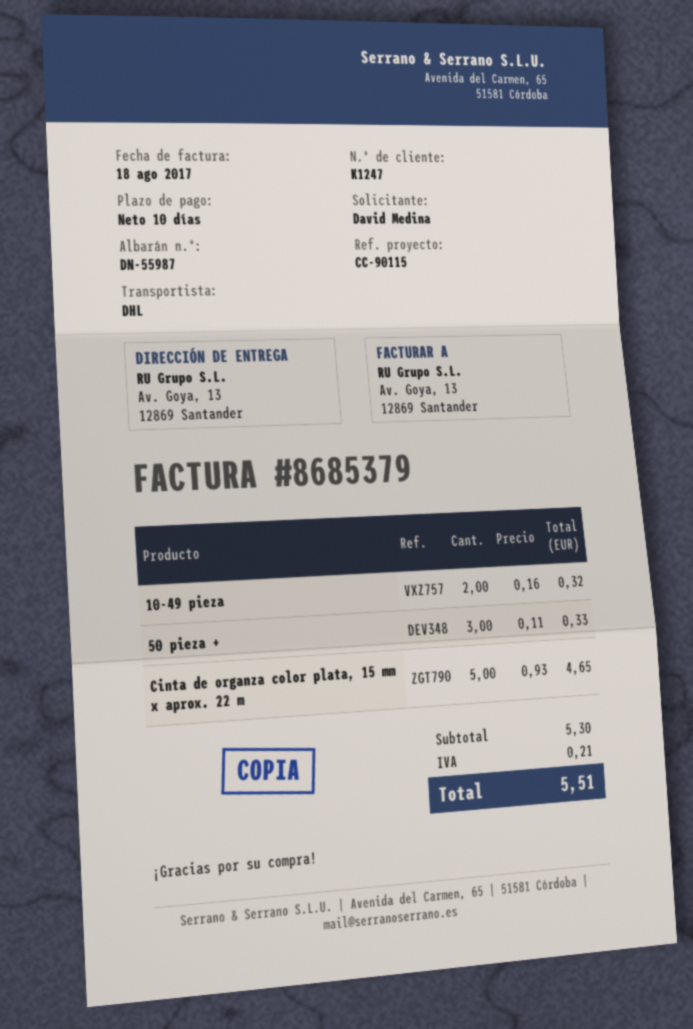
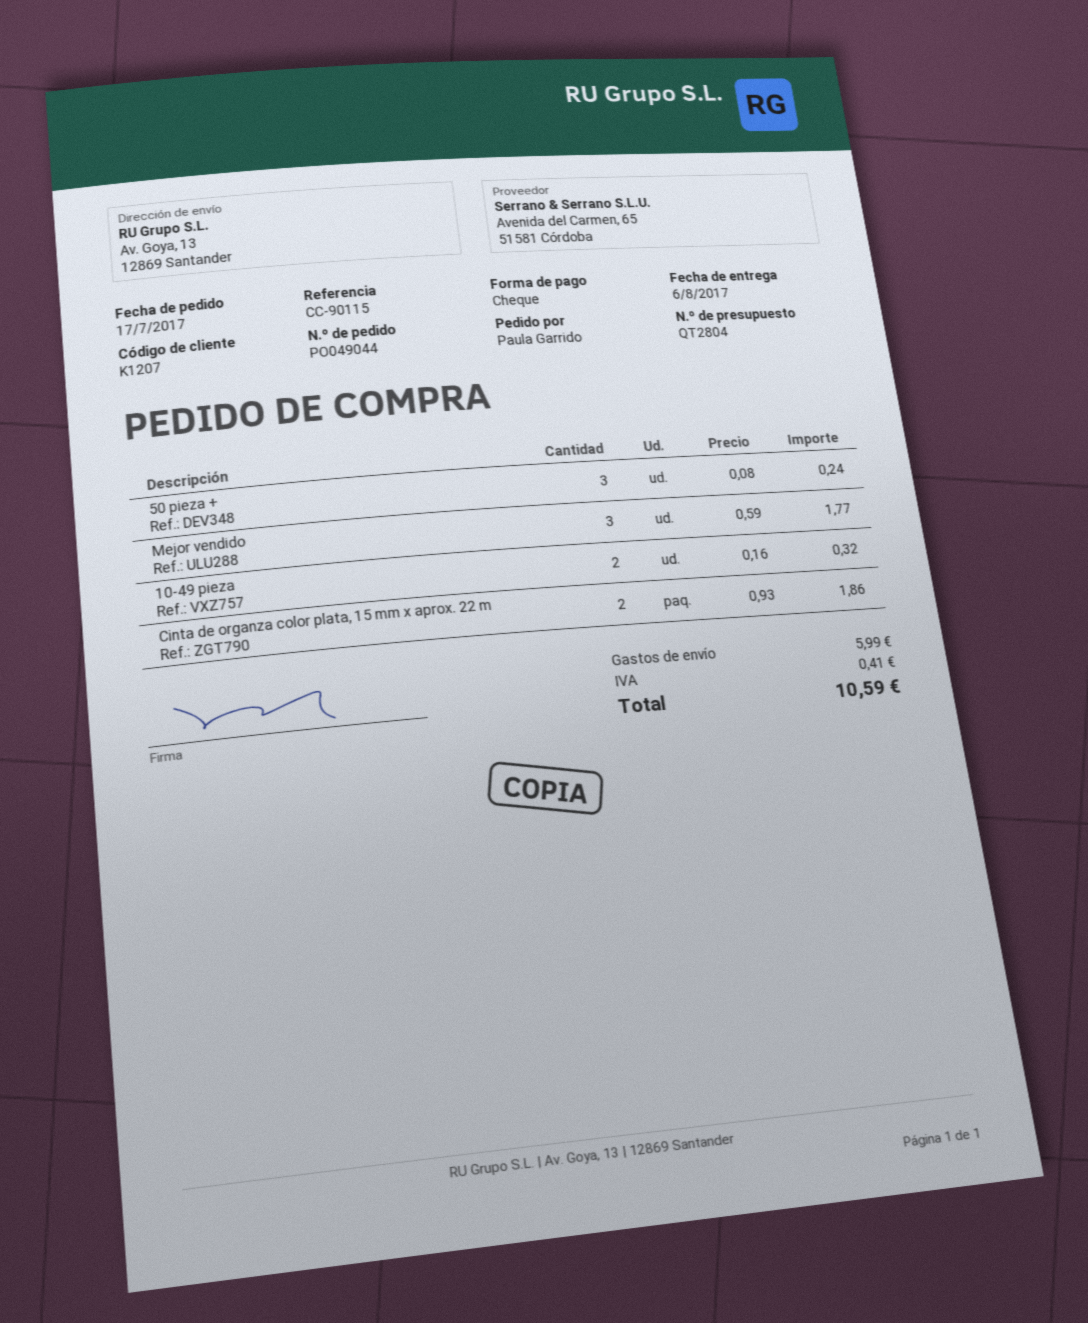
customer number: K1247 -> K1207
ordered by: David Medina -> Paula Garrido
50 pieza +: 3 x 0.11 = 0.33 -> 3 x 0.08 = 0.24
Cinta de organza color plata, 15 mm x aprox. 22 m: 5 x 0.93 = 4.65 -> 2 x 0.93 = 1.86
Mejor vendido: none -> 3 x 0.59 = 1.77
shipping: none -> 5.99
tax: 0.21 -> 0.41
total: 5.51 -> 10.59

